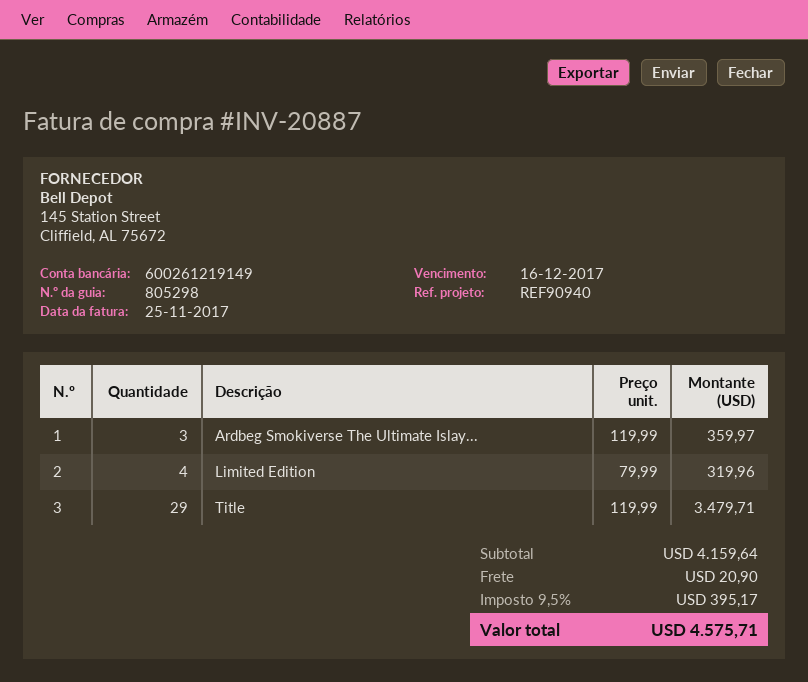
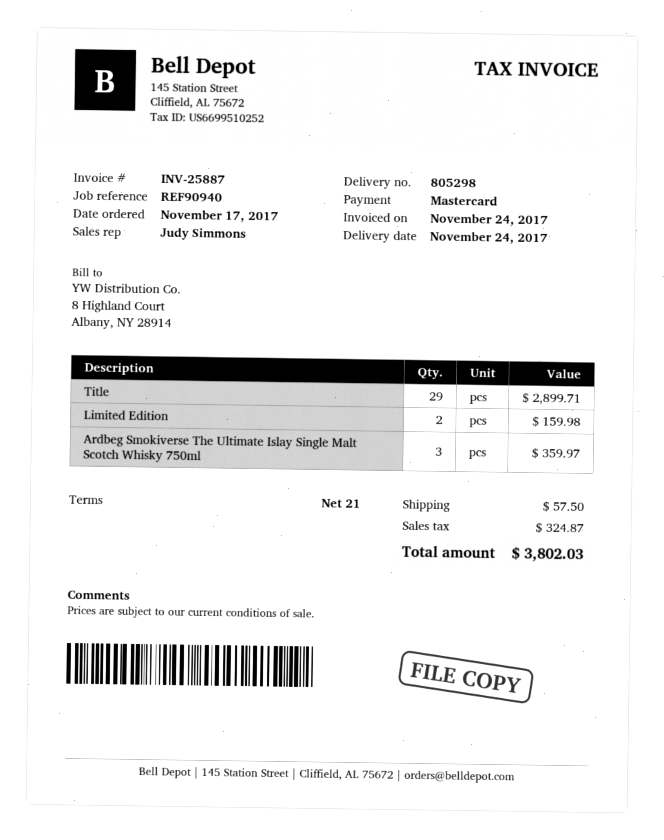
invoice number: INV-20887 -> INV-25887
invoice date: 2017-11-25 -> 2017-11-24
Limited Edition: 4 for 319.96 -> 2 for 159.98
Title: 29 for 3479.71 -> 29 for 2899.71
shipping: 20.90 -> 57.50
tax: 395.17 -> 324.87
total: 4575.71 -> 3802.03

